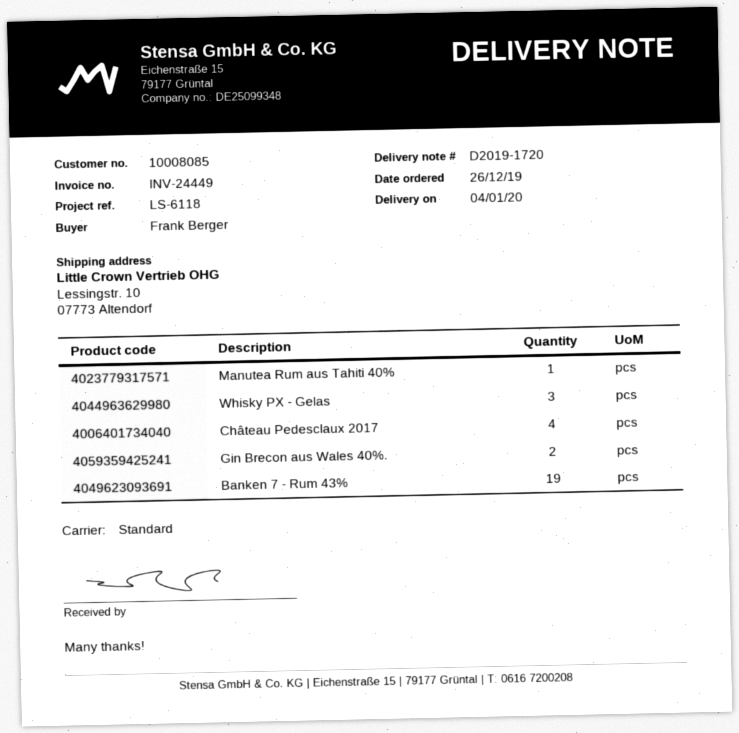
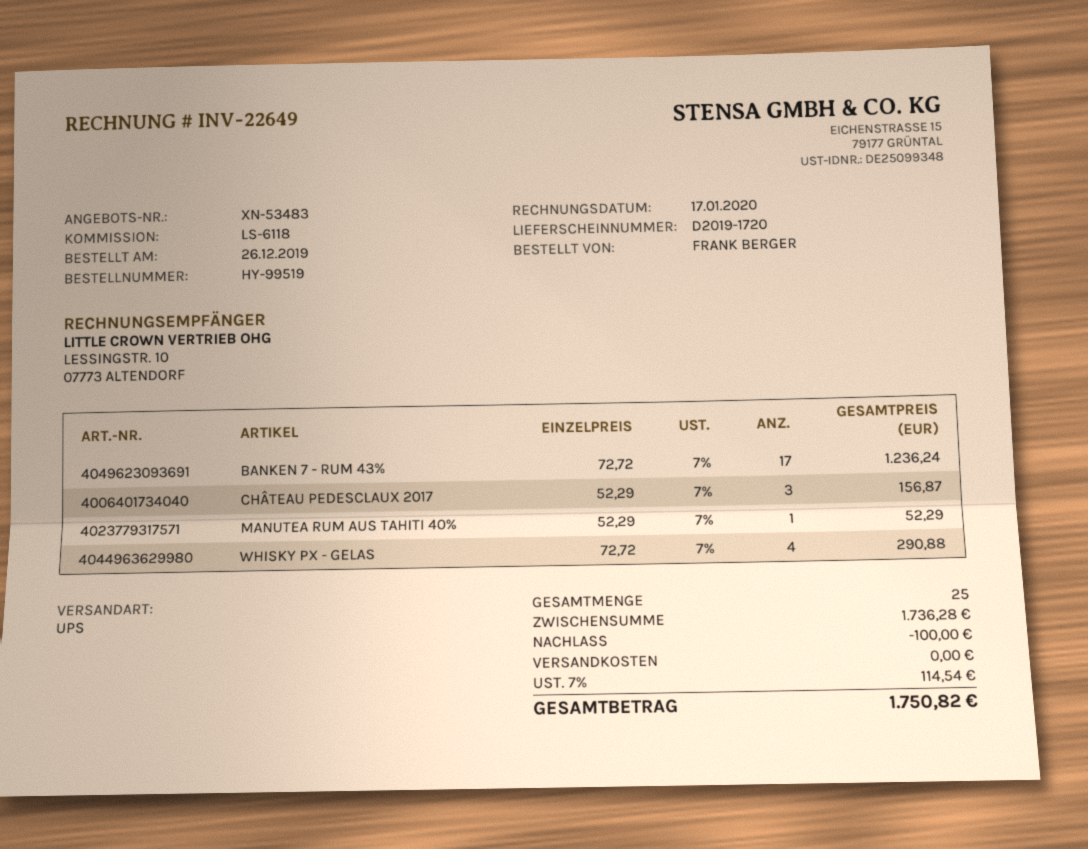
invoice number: INV-24449 -> INV-22649
shipping method: standard -> UPS
Whisky PX - Gelas: 3 -> 4
Château Pedesclaux 2017: 4 -> 3
Gin Brecon aus Wales 40%.: 2 -> none
Banken 7 - Rum 43%: 19 -> 17

